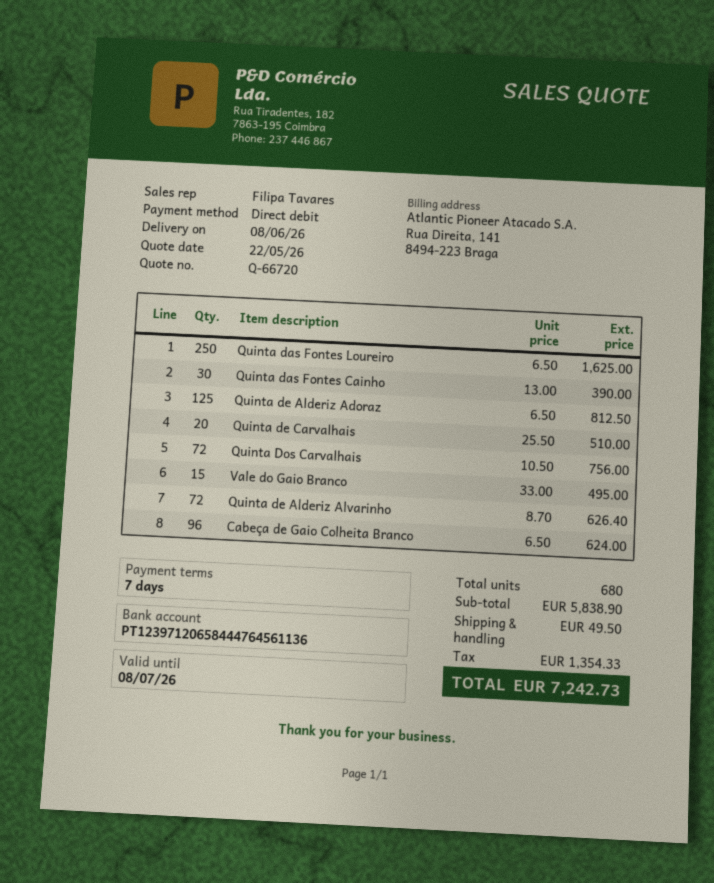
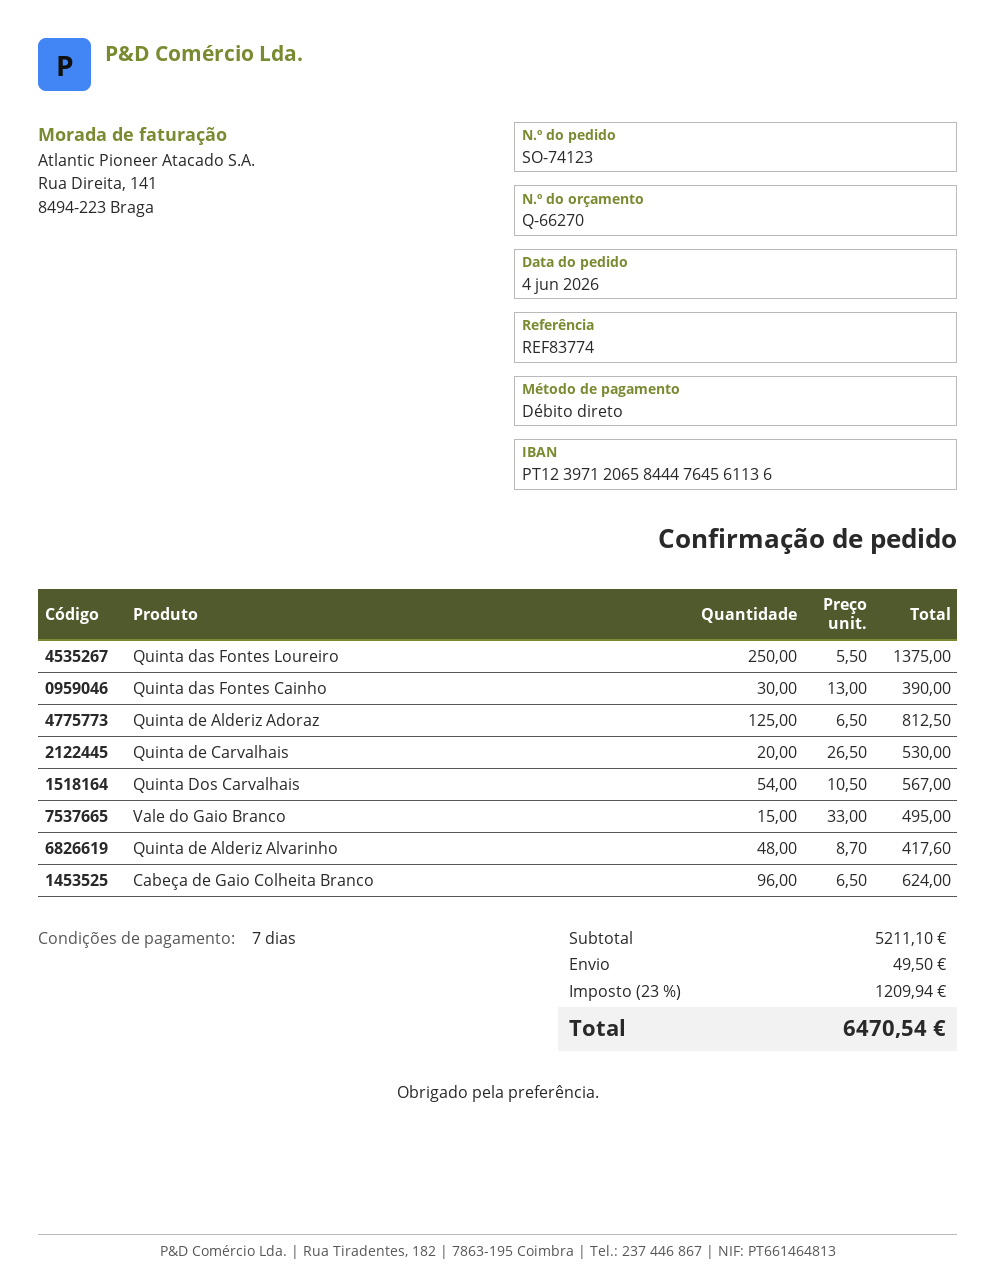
quote number: Q-66720 -> Q-66270
Quinta das Fontes Loureiro: 250 x 6.50 = 1625.00 -> 250 x 5.50 = 1375.00
Quinta de Carvalhais: 20 x 25.50 = 510.00 -> 20 x 26.50 = 530.00
Quinta Dos Carvalhais: 72 x 10.50 = 756.00 -> 54 x 10.50 = 567.00
Quinta de Alderiz Alvarinho: 72 x 8.70 = 626.40 -> 48 x 8.70 = 417.60
subtotal: 5838.90 -> 5211.10
tax: 1354.33 -> 1209.94
total: 7242.73 -> 6470.54

